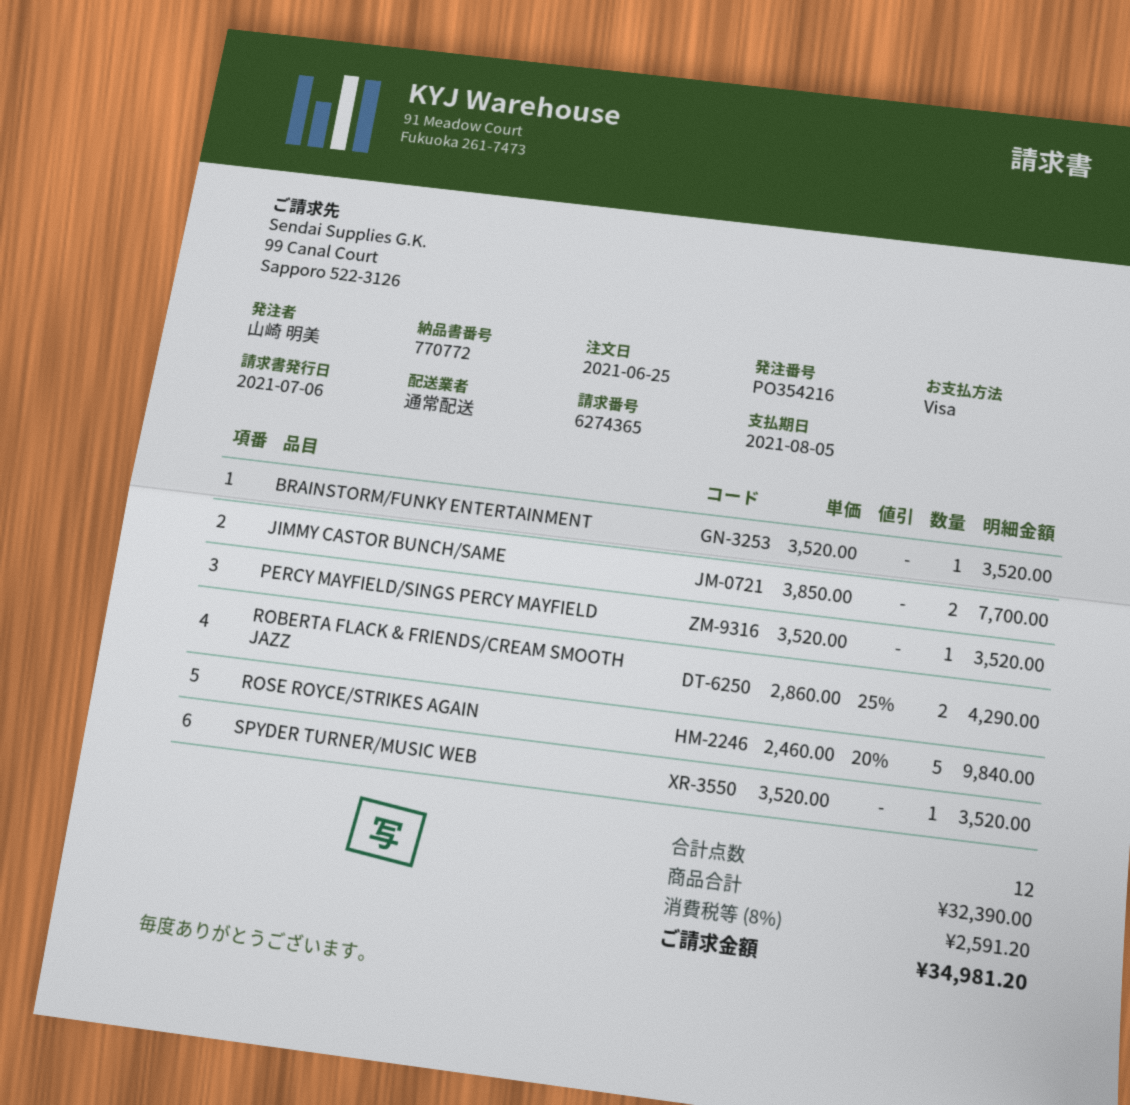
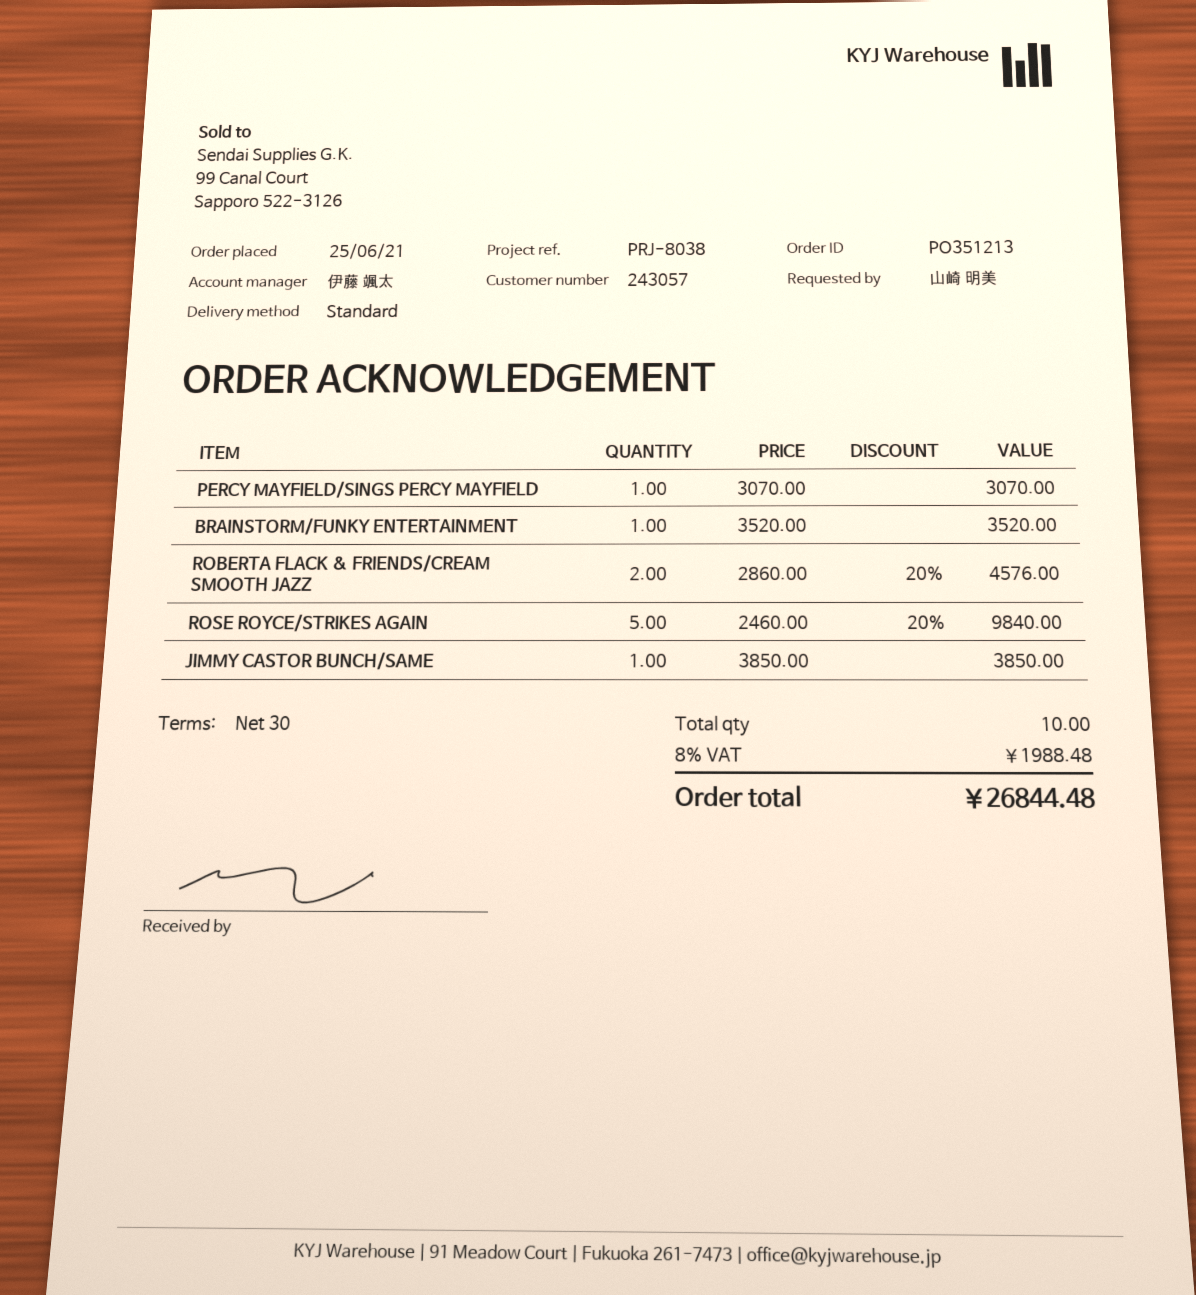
order number: PO354216 -> PO351213
JIMMY CASTOR BUNCH/SAME: 2 x 3850.00 = 7700.00 -> 1 x 3850.00 = 3850.00
PERCY MAYFIELD/SINGS PERCY MAYFIELD: 1 x 3520.00 = 3520.00 -> 1 x 3070.00 = 3070.00
ROBERTA FLACK & FRIENDS/CREAM SMOOTH JAZZ: 2 x 2860.00 - 25% = 4290.00 -> 2 x 2860.00 - 20% = 4576.00
SPYDER TURNER/MUSIC WEB: 1 x 3520.00 = 3520.00 -> none
total quantity: 12 -> 10
tax: 8% = 2591.20 -> 8% = 1988.48
total: 34981.20 -> 26844.48

